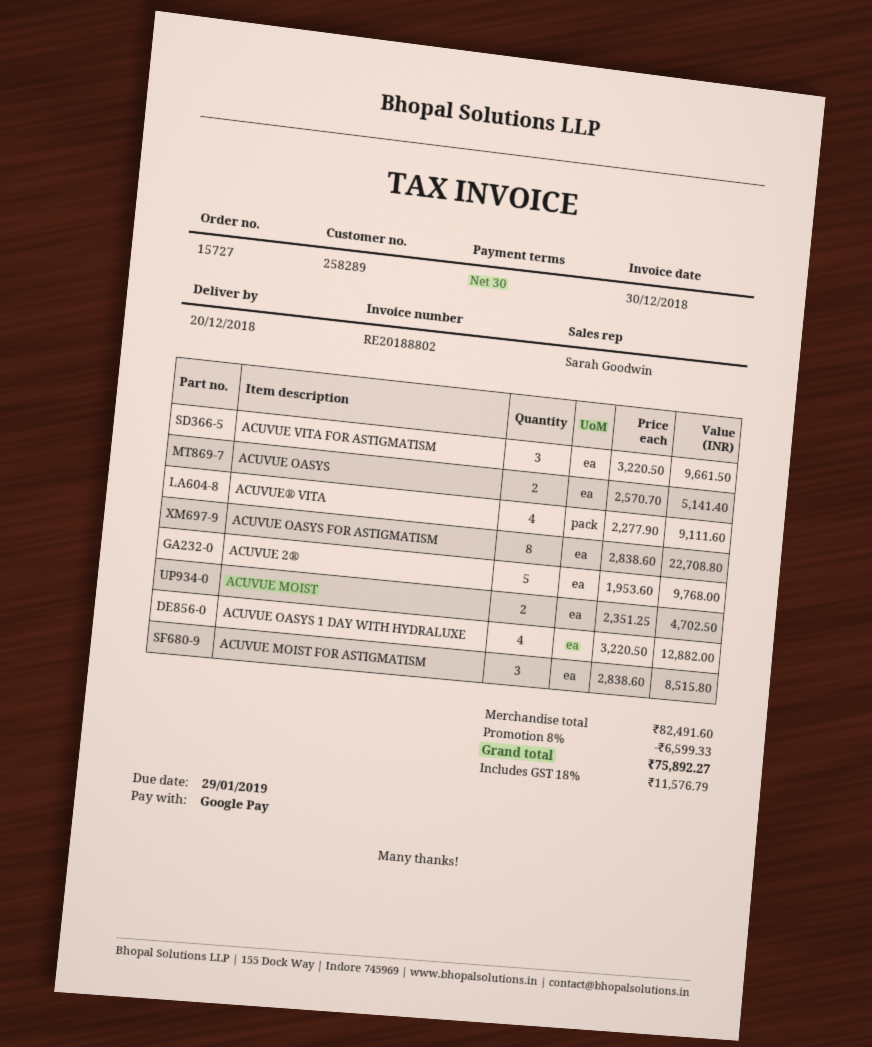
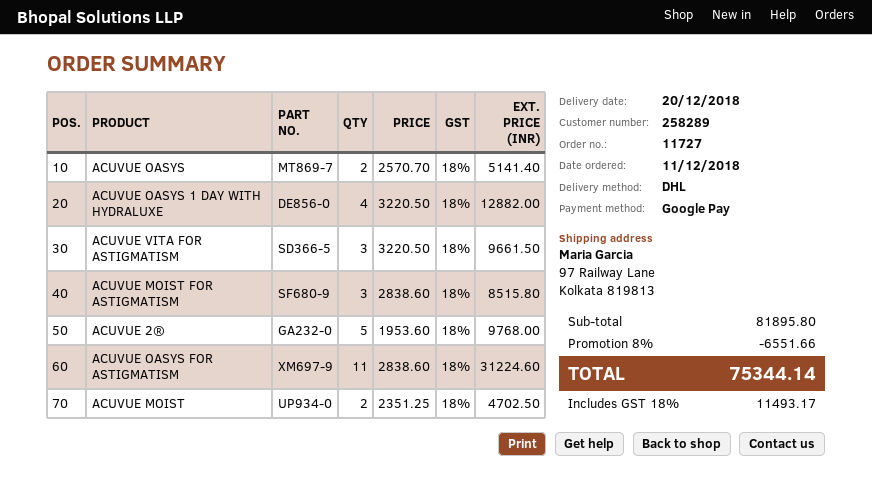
order number: 15727 -> 11727
ACUVUE® VITA: 4 x 2277.90 = 9111.60 -> none
ACUVUE OASYS FOR ASTIGMATISM: 8 x 2838.60 = 22708.80 -> 11 x 2838.60 = 31224.60
subtotal: 82491.60 -> 81895.80
discount: 8% = 6599.33 -> 8% = 6551.66
tax: 18% = 11576.79 -> 18% = 11493.17
total: 75892.27 -> 75344.14

